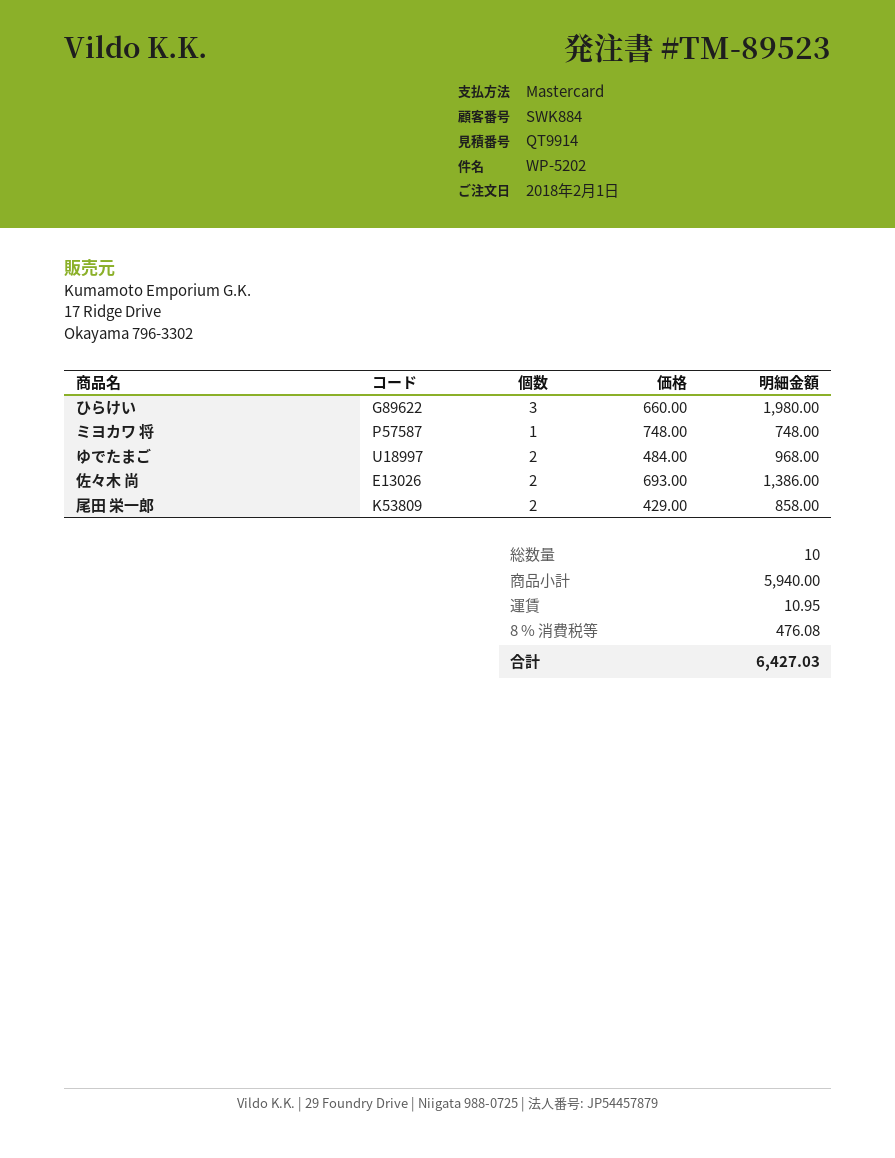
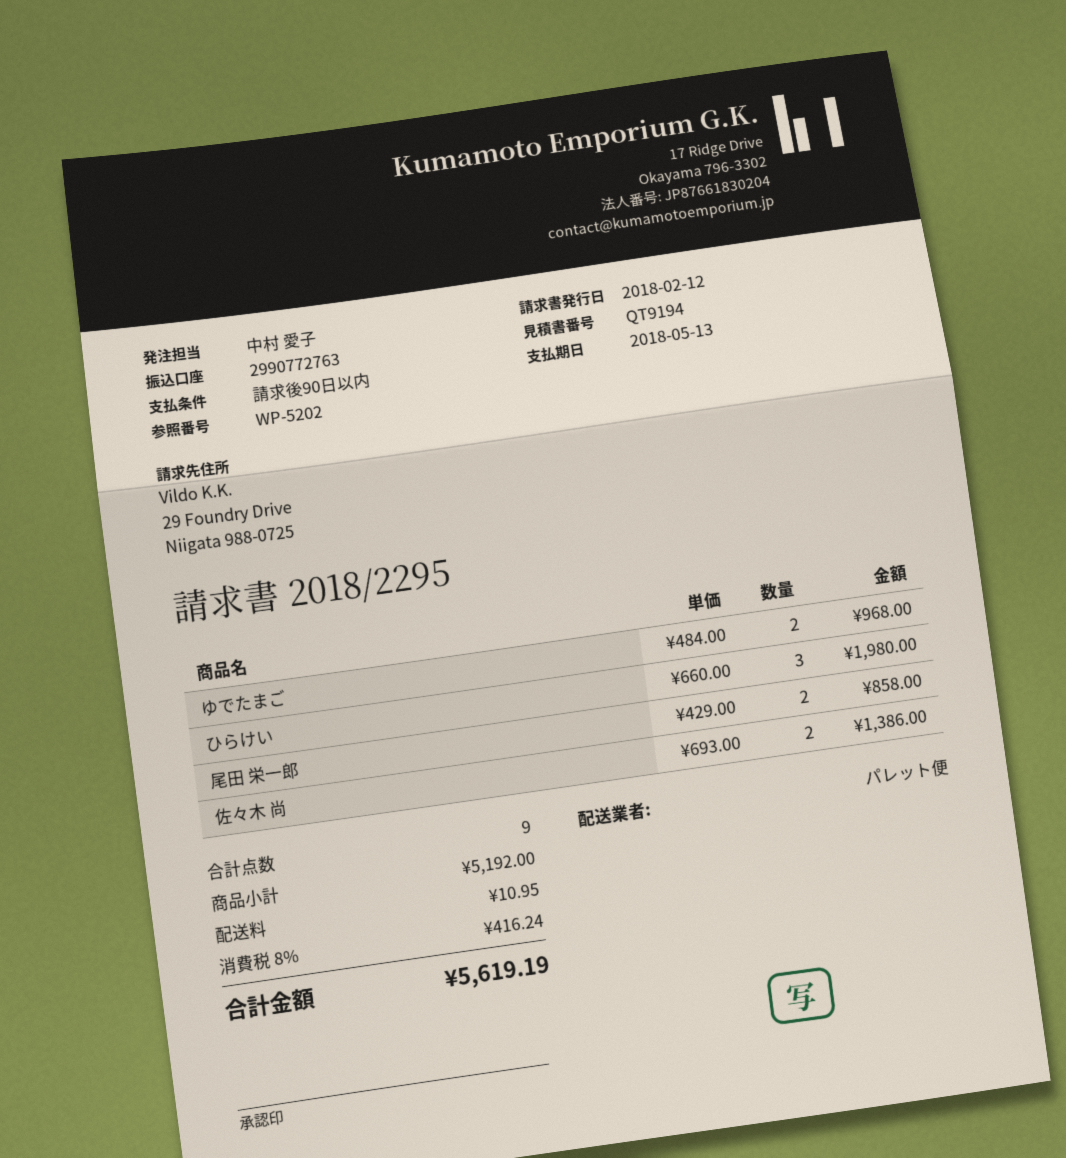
quote number: QT9914 -> QT9194
ミヨカワ 将: 1 x 748.00 = 748.00 -> none
total quantity: 10 -> 9
subtotal: 5940.00 -> 5192.00
tax: 8% = 476.08 -> 8% = 416.24
total: 6427.03 -> 5619.19

